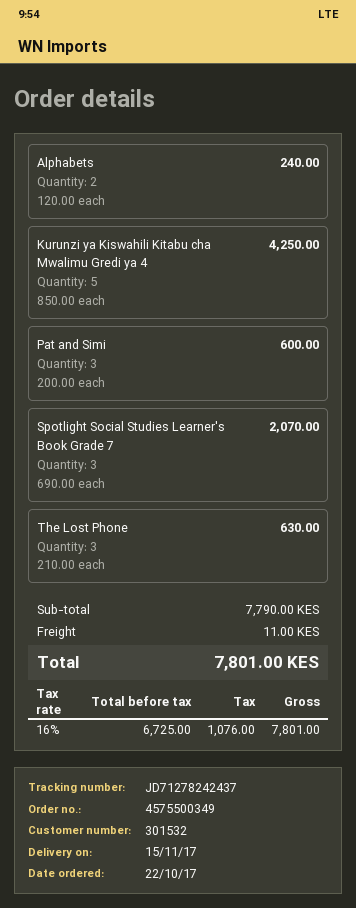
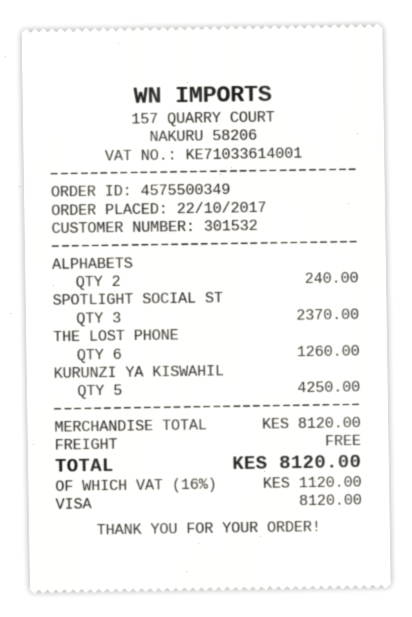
Pat and Simi: 3 for 600.00 -> none
Spotlight Social Studies Learner's Book Grade 7: 3 for 2070.00 -> 3 for 2370.00
The Lost Phone: 3 for 630.00 -> 6 for 1260.00
subtotal: 7790.00 -> 8120.00
shipping: 11.00 -> 0.00
tax: 16% = 1076.00 -> 16% = 1120.00
total: 7801.00 -> 8120.00

